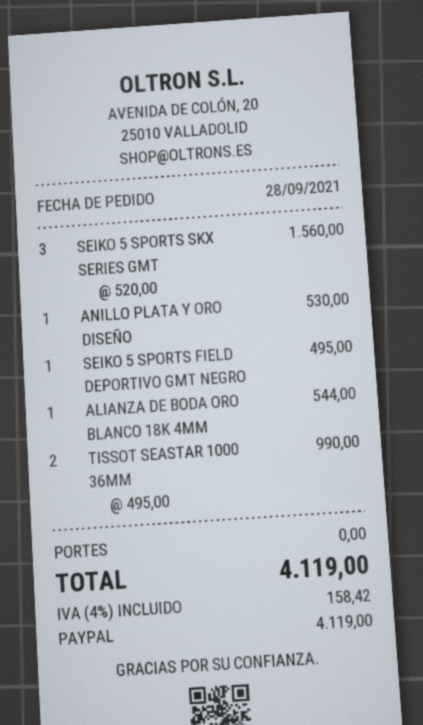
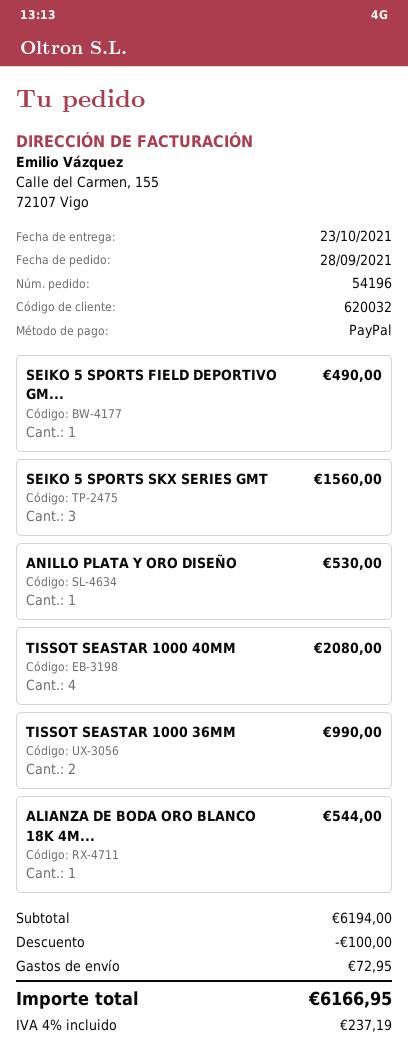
SEIKO 5 SPORTS FIELD DEPORTIVO GMT NEGRO: 1 for 495.00 -> 1 for 490.00
TISSOT SEASTAR 1000 40MM: none -> 4 for 2080.00
discount: none -> 100.00
shipping: 0.00 -> 72.95
tax: 4% = 158.42 -> 4% = 237.19
total: 4119.00 -> 6166.95

